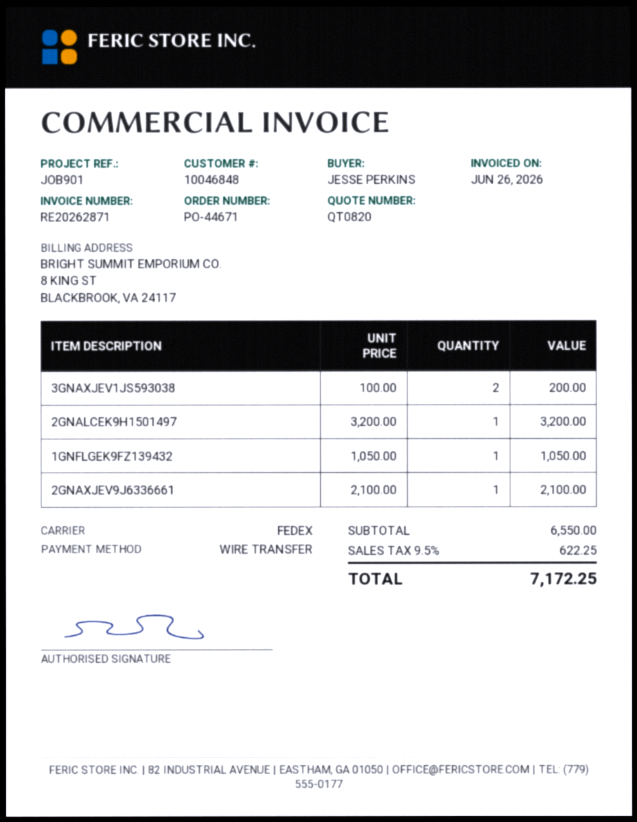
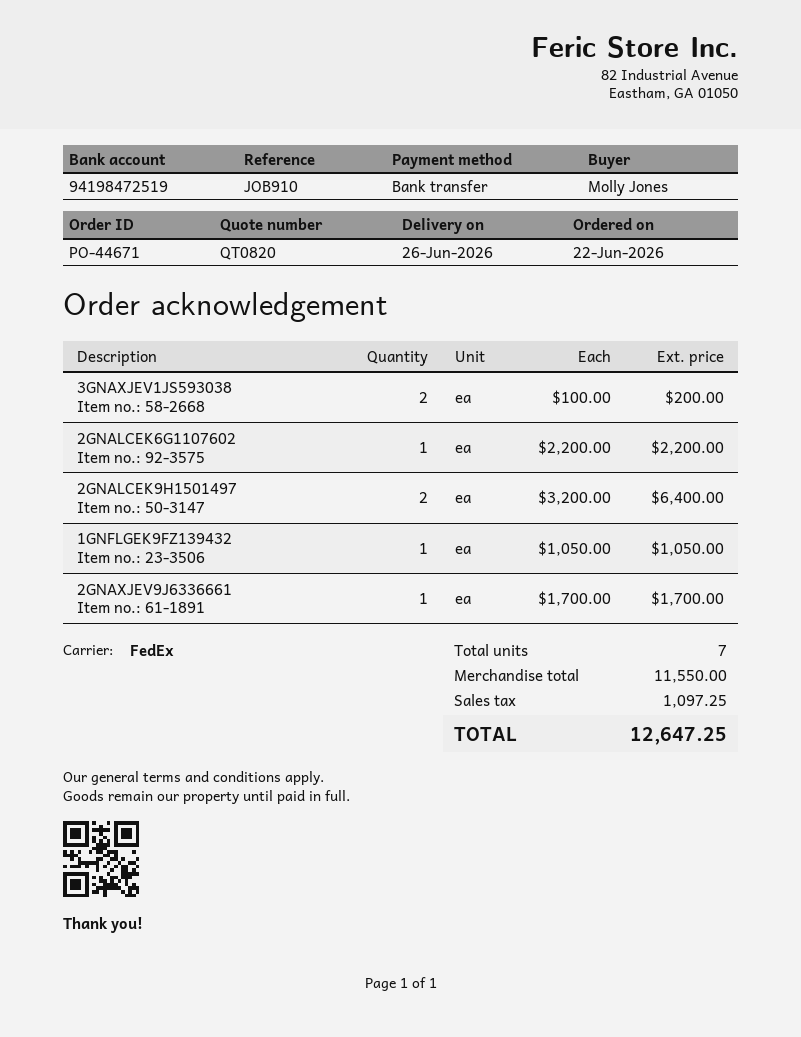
reference: JOB901 -> JOB910
ordered by: JESSE PERKINS -> Molly Jones
2GNALCEK9H1501497: 1 x 3200.00 = 3200.00 -> 2 x 3200.00 = 6400.00
2GNAXJEV9J6336661: 1 x 2100.00 = 2100.00 -> 1 x 1700.00 = 1700.00
2GNALCEK6G1107602: none -> 1 x 2200.00 = 2200.00
subtotal: 6550.00 -> 11550.00
tax: 622.25 -> 1097.25
total: 7172.25 -> 12647.25

